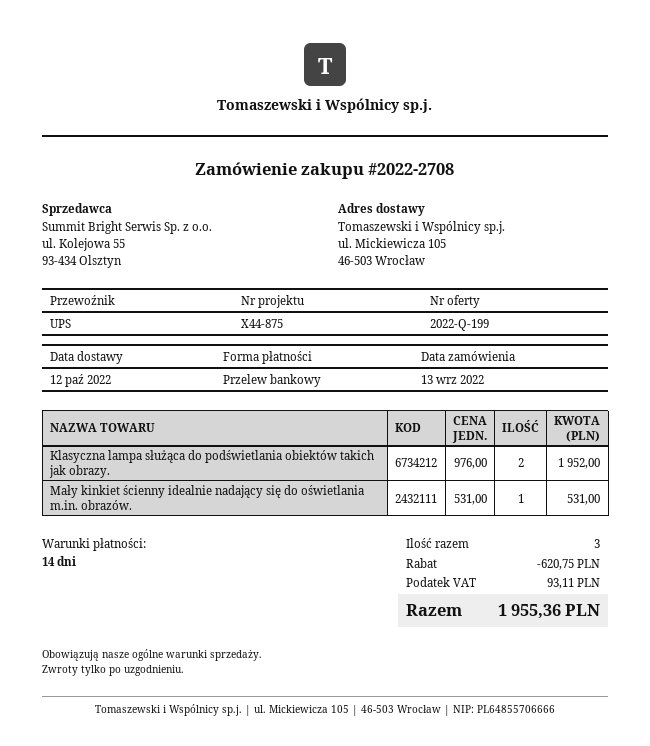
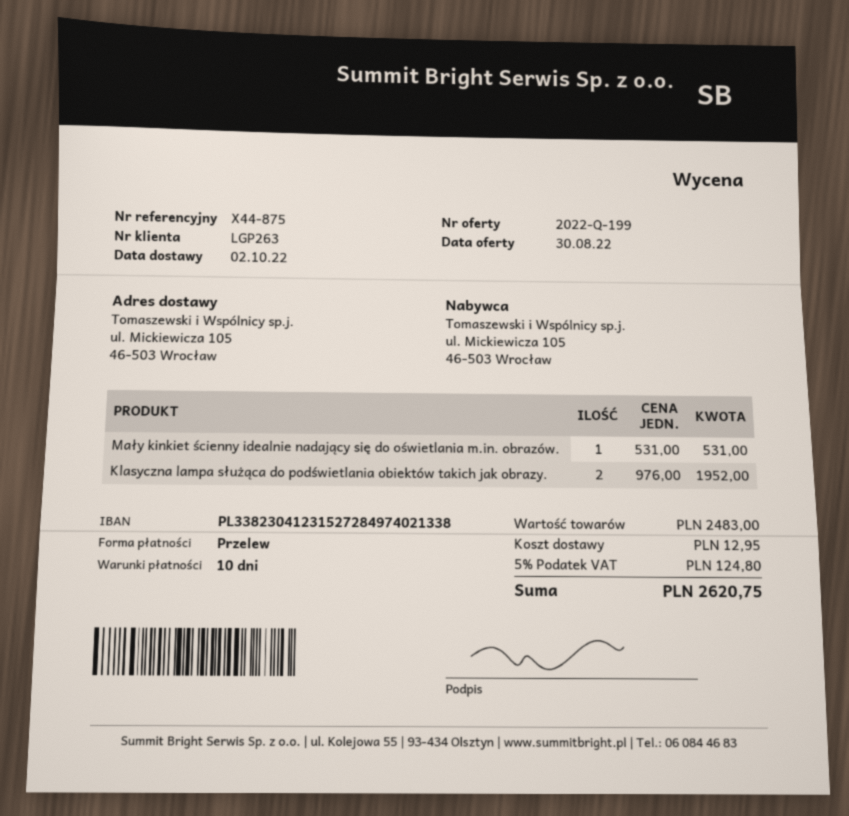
delivery date: 2022-10-12 -> 2022-10-02
payment terms: 14 days -> 10 days
discount: 620.75 -> none
shipping: none -> 12.95
tax: 93.11 -> 124.80
total: 1955.36 -> 2620.75

